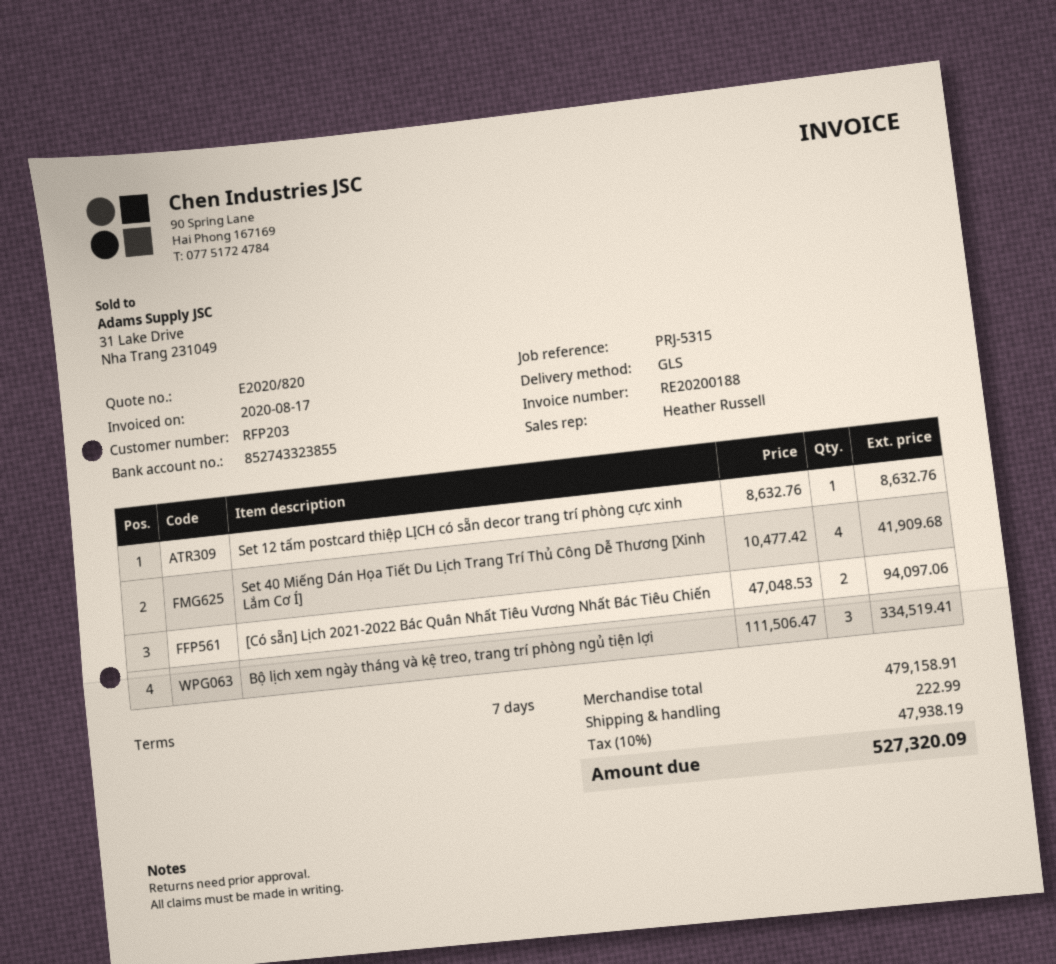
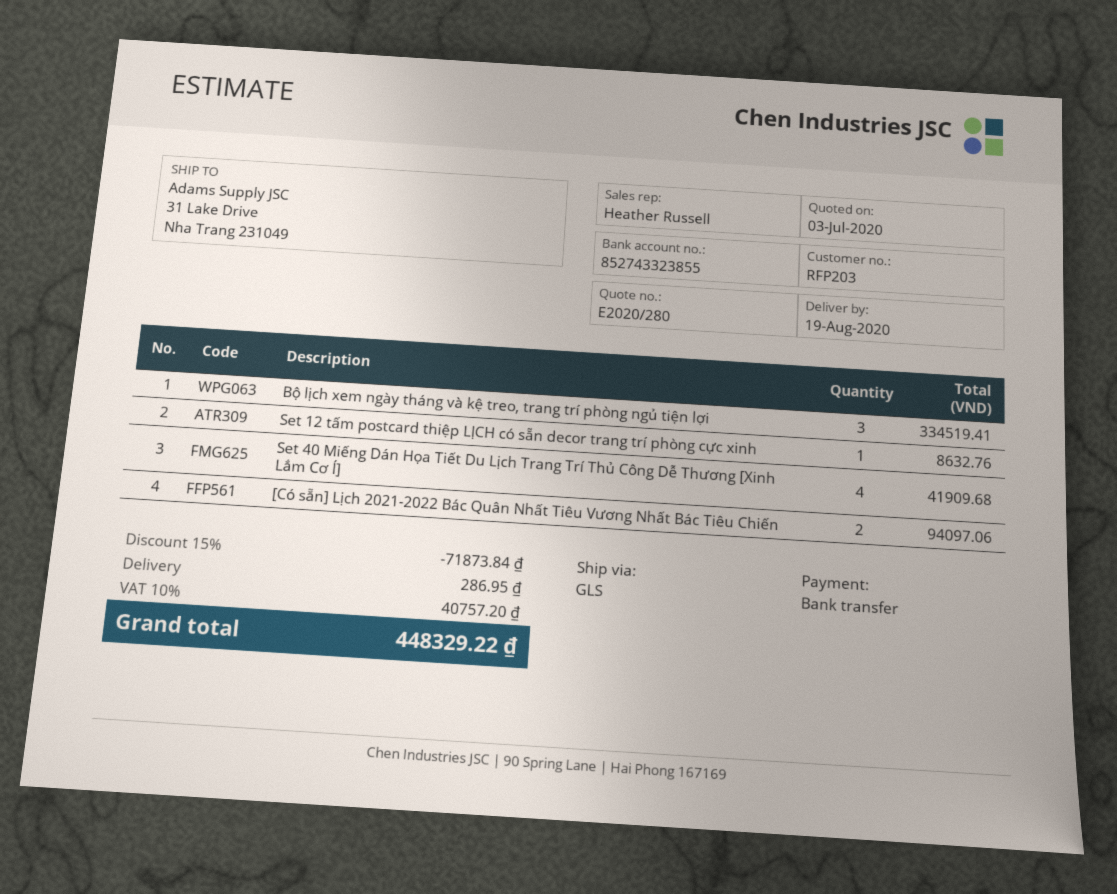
quote number: E2020/820 -> E2020/280
discount: none -> 15% = 71873.84
shipping: 222.99 -> 286.95
tax: 10% = 47938.19 -> 10% = 40757.20
total: 527320.09 -> 448329.22

